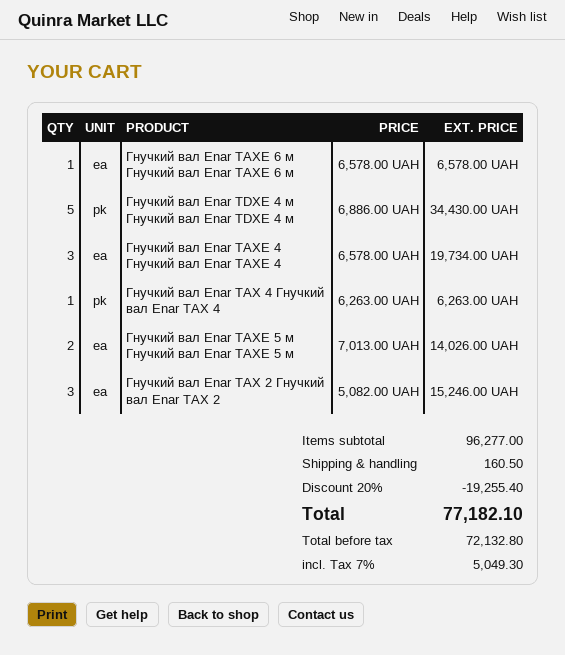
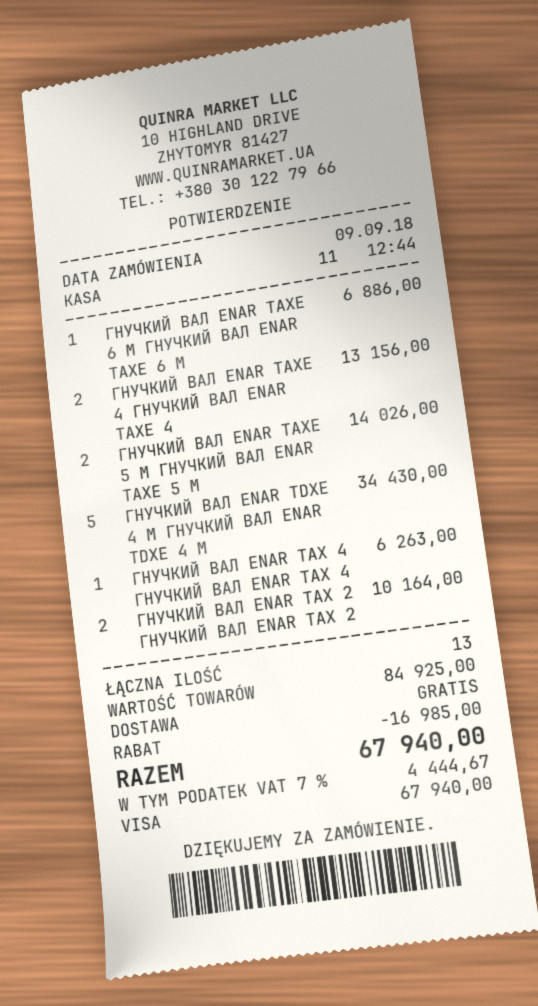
Гнучкий вал Enar TAXE 6 м Гнучкий вал Enar TAXE 6 м: 1 for 6578.00 -> 1 for 6886.00
Гнучкий вал Enar TAXE 4 Гнучкий вал Enar TAXE 4: 3 for 19734.00 -> 2 for 13156.00
Гнучкий вал Enar TAX 2 Гнучкий вал Enar TAX 2: 3 for 15246.00 -> 2 for 10164.00
subtotal: 96277.00 -> 84925.00
discount: 19255.40 -> 16985.00
shipping: 160.50 -> 0.00
tax: 7% = 5049.30 -> 7% = 4444.67
total: 77182.10 -> 67940.00

